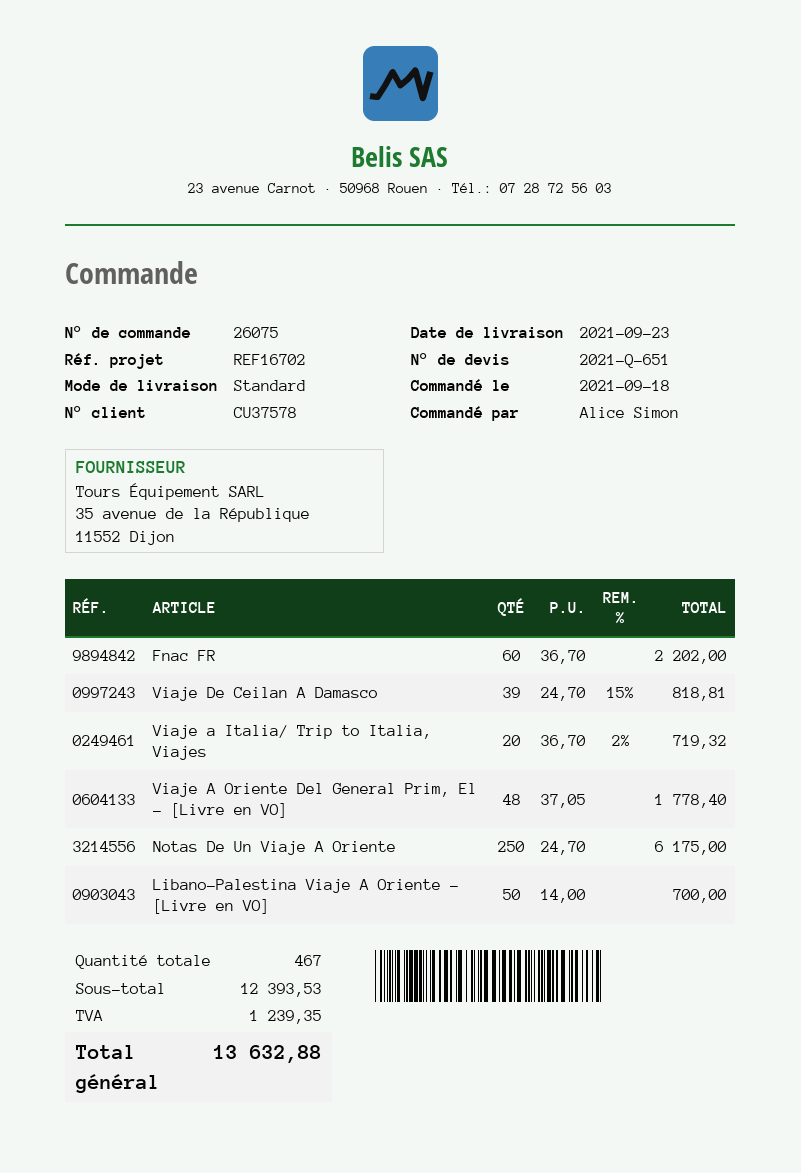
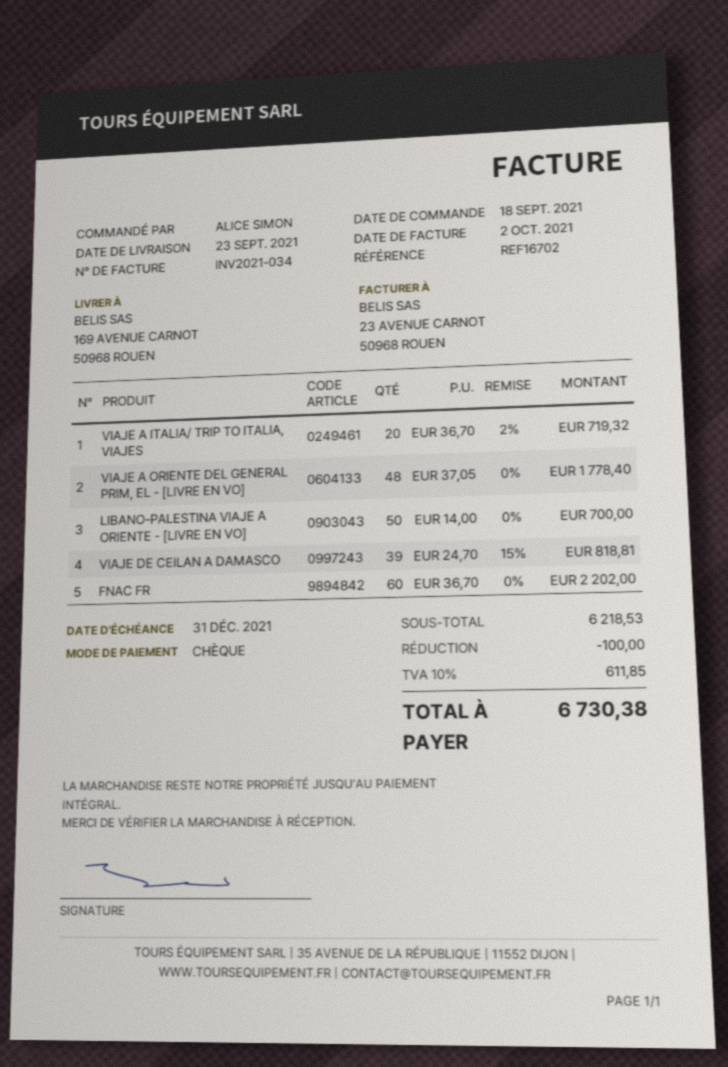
Notas De Un Viaje A Oriente: 250 x 24.70 = 6175.00 -> none
subtotal: 12393.53 -> 6218.53
discount: none -> 100.00
tax: 1239.35 -> 611.85
total: 13632.88 -> 6730.38

